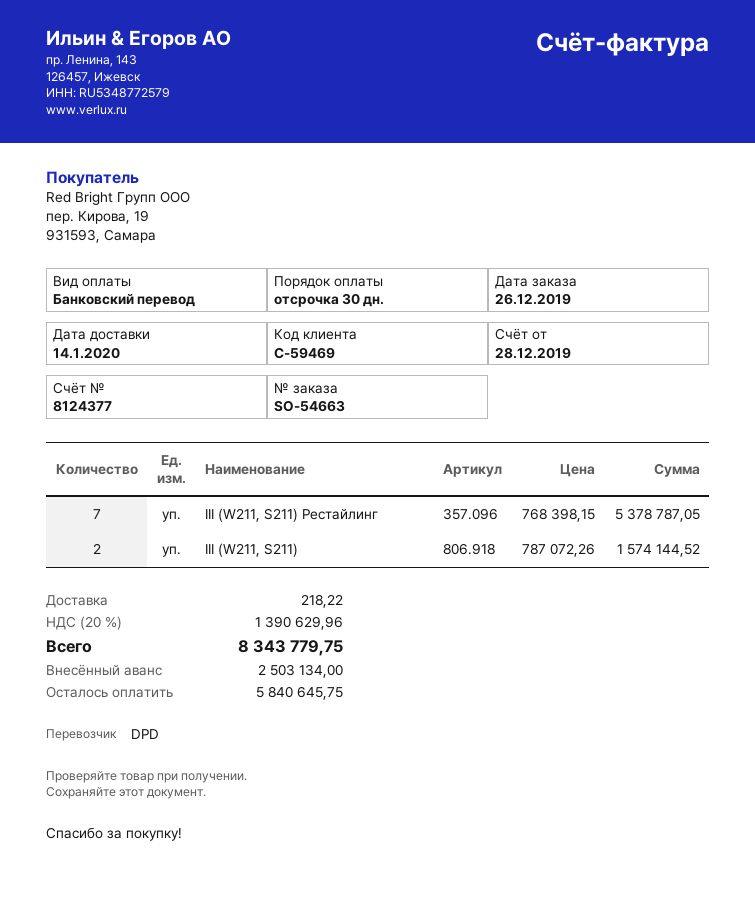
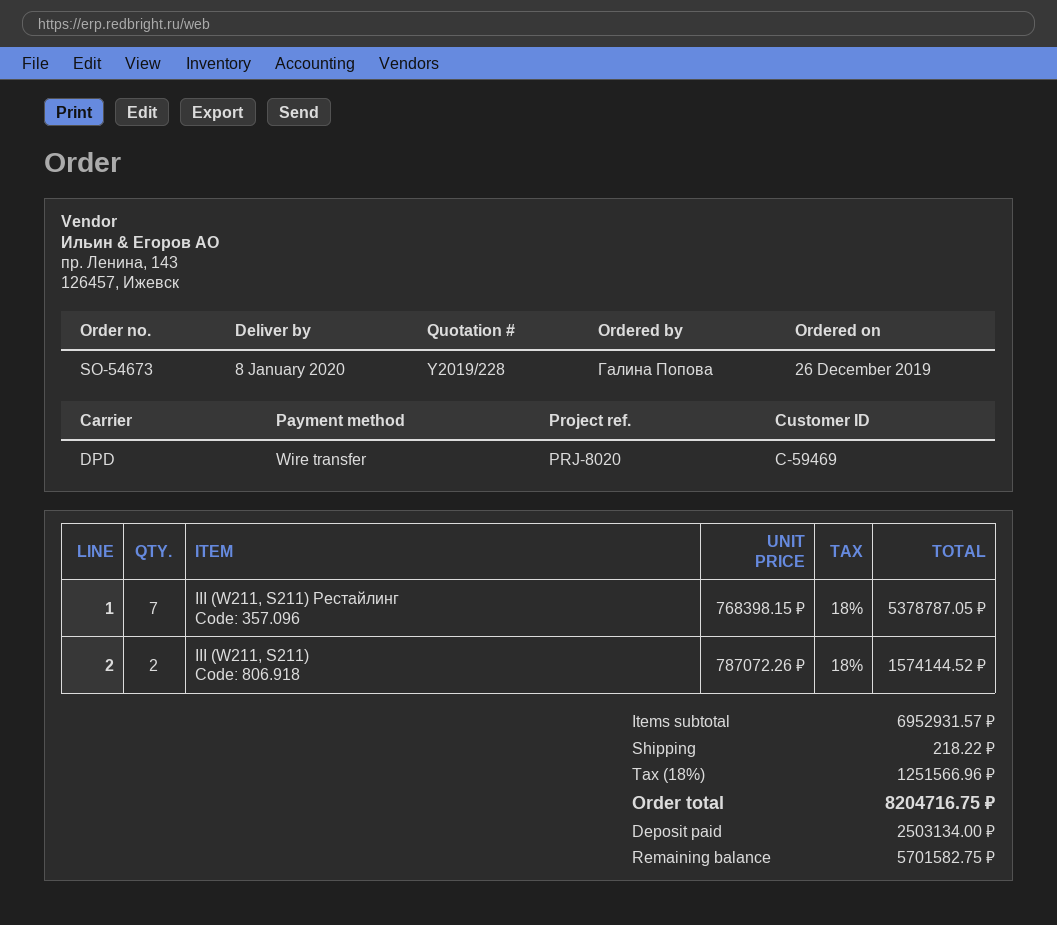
order number: SO-54663 -> SO-54673
delivery date: 2020-01-14 -> 2020-01-08
tax: 20% = 1390629.96 -> 18% = 1251566.96
total: 8343779.75 -> 8204716.75
balance: 5840645.75 -> 5701582.75

